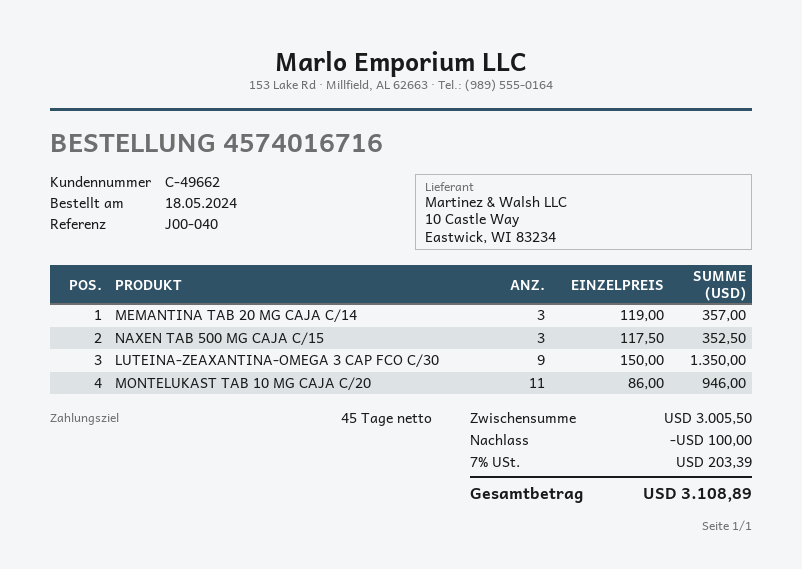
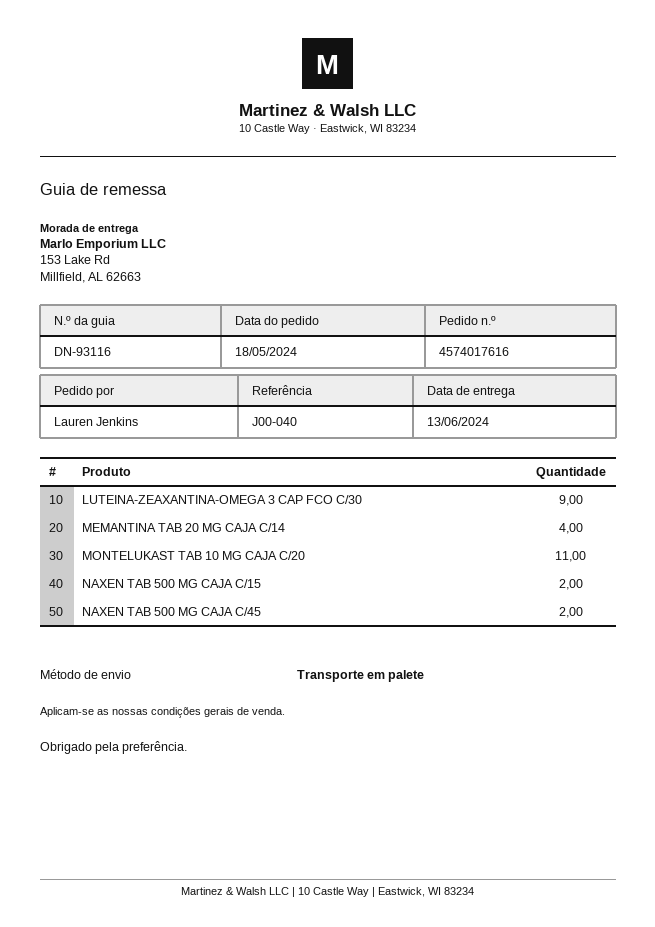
order number: 4574016716 -> 4574017616
MEMANTINA TAB 20 MG CAJA C/14: 3 -> 4
NAXEN TAB 500 MG CAJA C/15: 3 -> 2
NAXEN TAB 500 MG CAJA C/45: none -> 2

